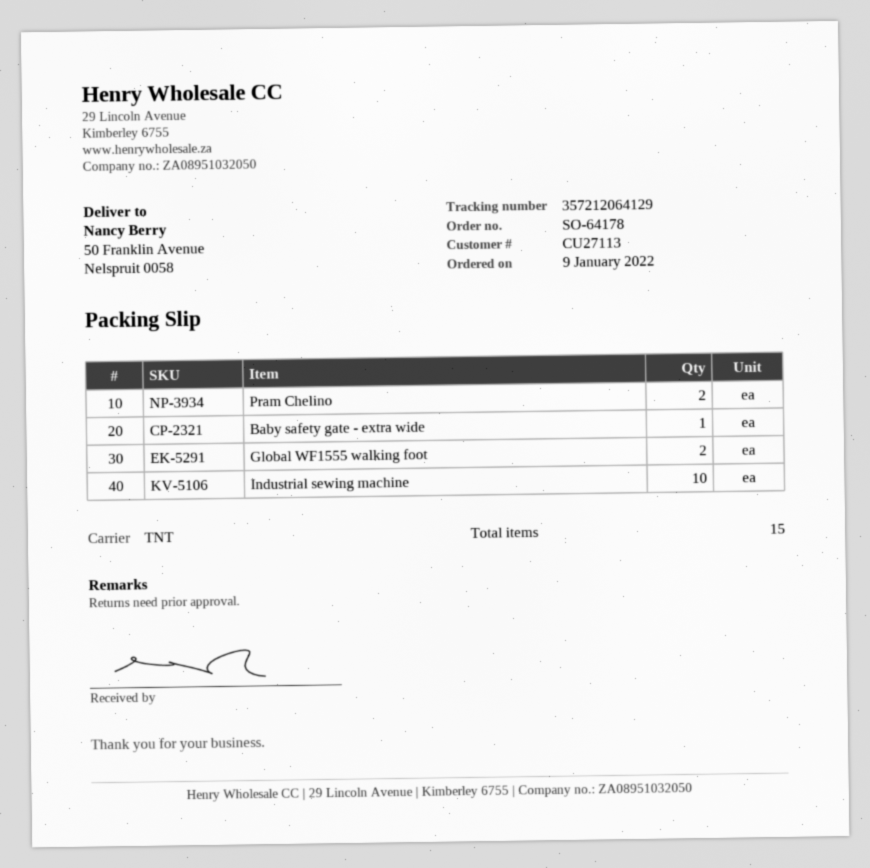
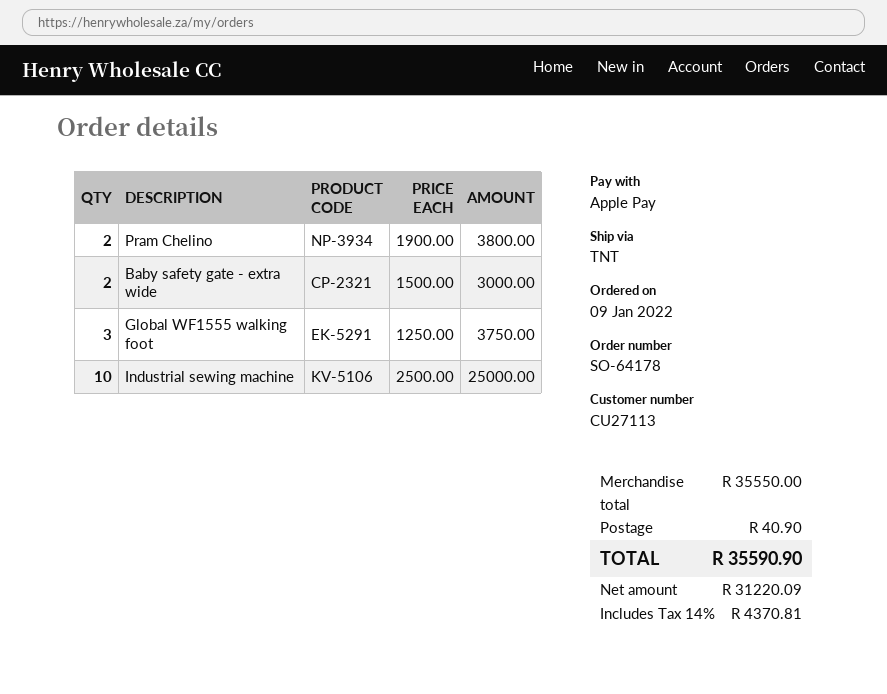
Baby safety gate - extra wide: 1 -> 2
Global WF1555 walking foot: 2 -> 3

